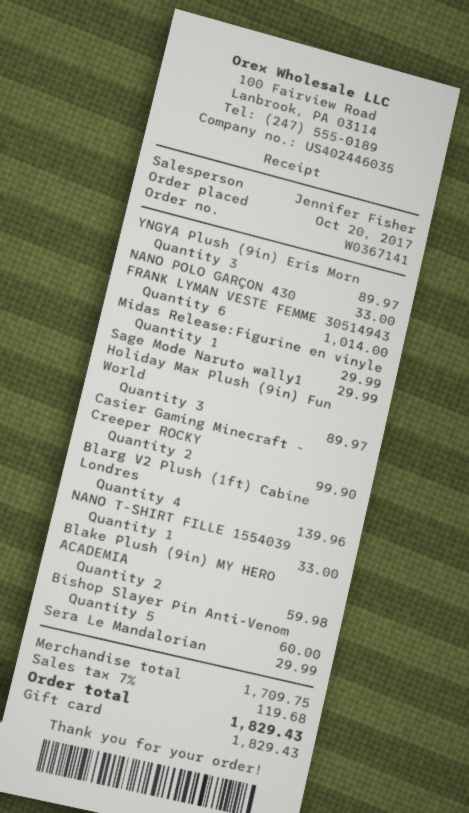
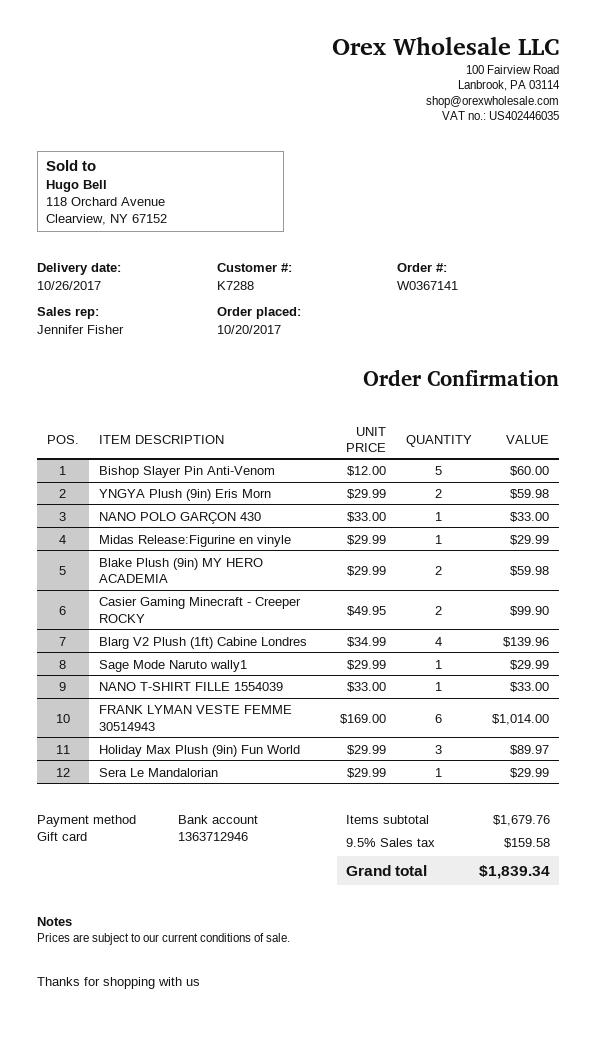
YNGYA Plush (9in) Eris Morn: 3 for 89.97 -> 2 for 59.98
subtotal: 1709.75 -> 1679.76
tax: 7% = 119.68 -> 9.5% = 159.58
total: 1829.43 -> 1839.34

